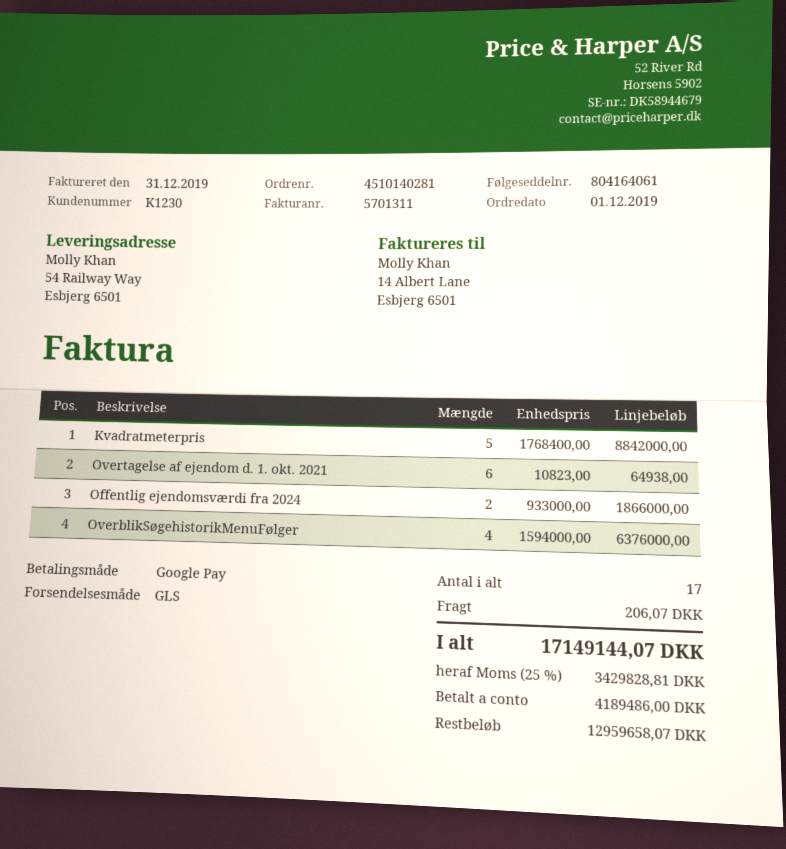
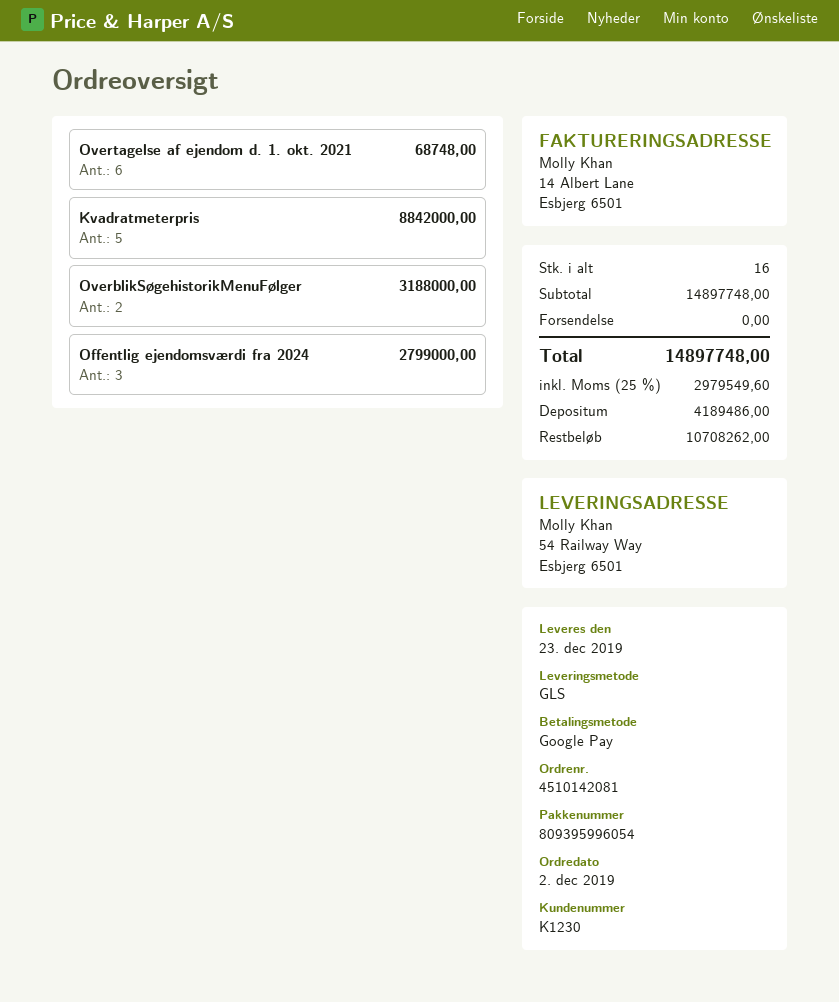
order number: 4510140281 -> 4510142081
order date: 2019-12-01 -> 2019-12-02
Overtagelse af ejendom d. 1. okt. 2021: 6 for 64938.00 -> 6 for 68748.00
Offentlig ejendomsværdi fra 2024: 2 for 1866000.00 -> 3 for 2799000.00
OverblikSøgehistorikMenuFølger: 4 for 6376000.00 -> 2 for 3188000.00
total quantity: 17 -> 16
shipping: 206.07 -> 0.00
tax: 25% = 3429828.81 -> 25% = 2979549.60
total: 17149144.07 -> 14897748.00
balance: 12959658.07 -> 10708262.00

